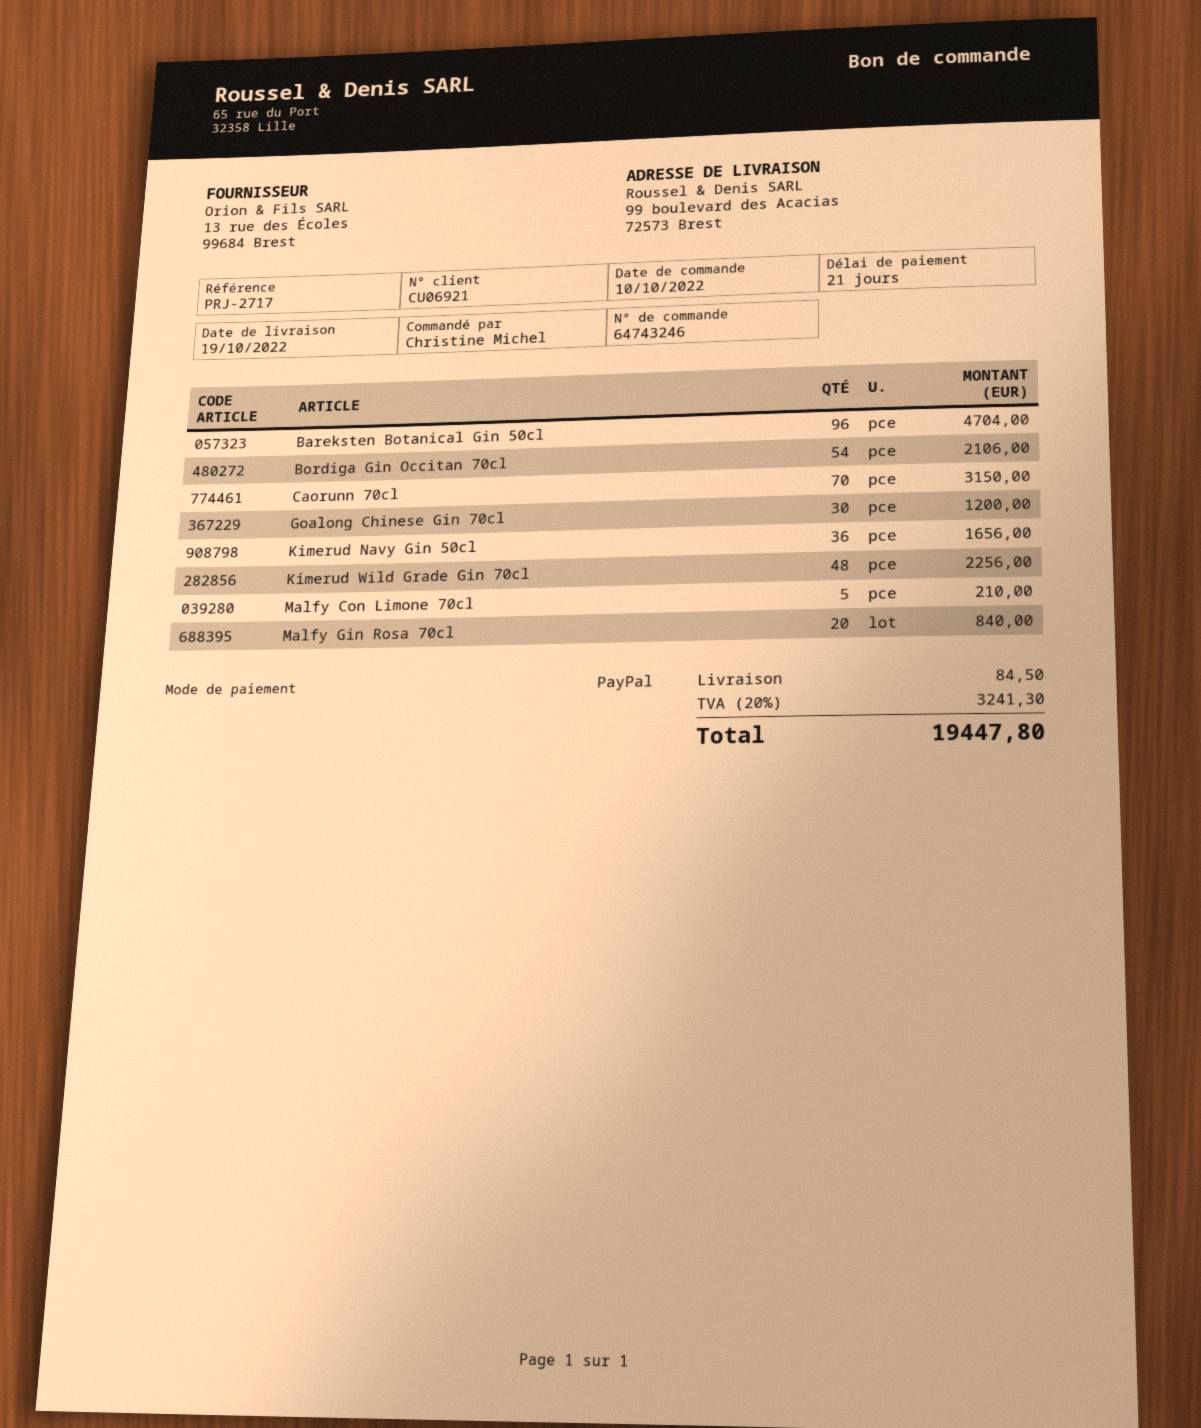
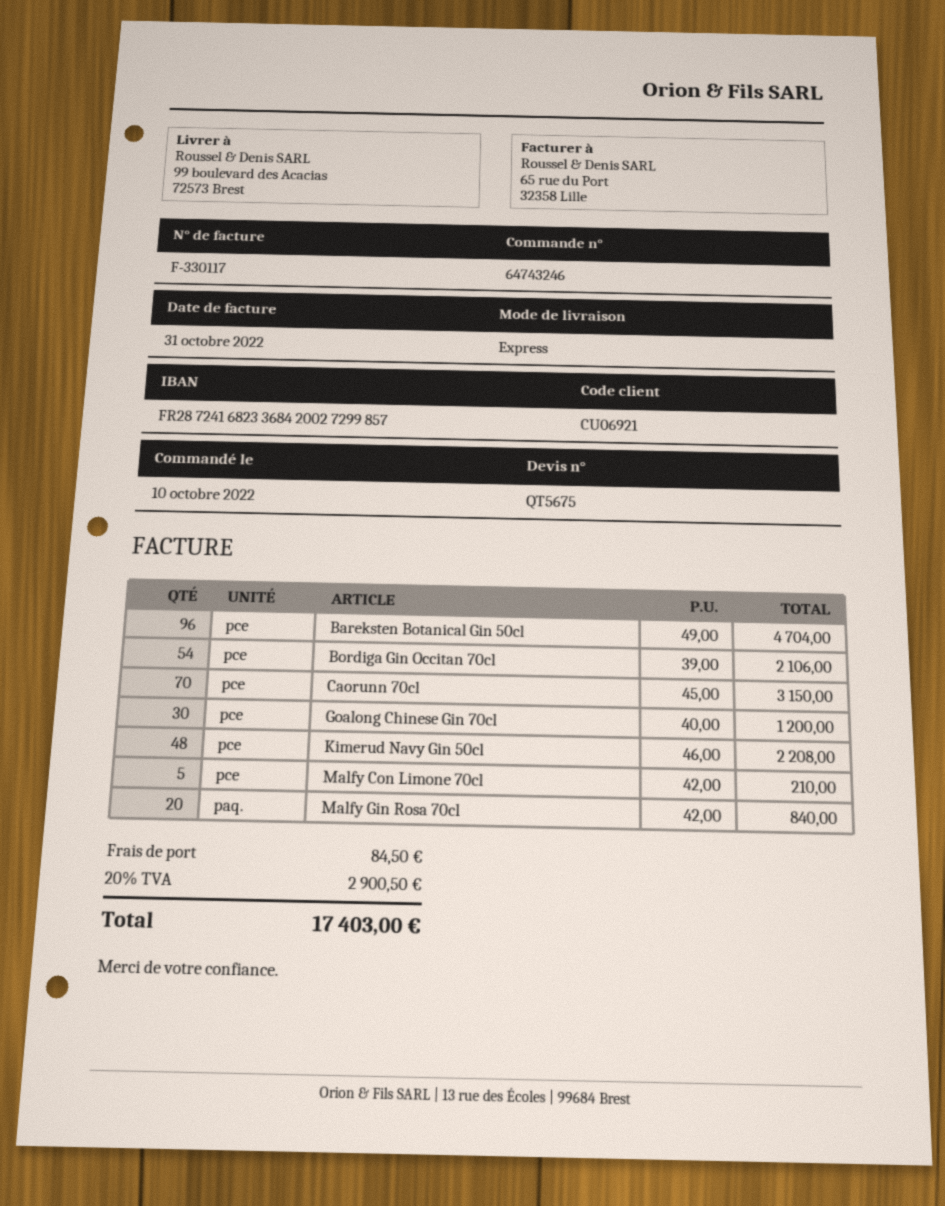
Kimerud Navy Gin 50cl: 36 for 1656.00 -> 48 for 2208.00
Kimerud Wild Grade Gin 70cl: 48 for 2256.00 -> none
tax: 20% = 3241.30 -> 20% = 2900.50
total: 19447.80 -> 17403.00

